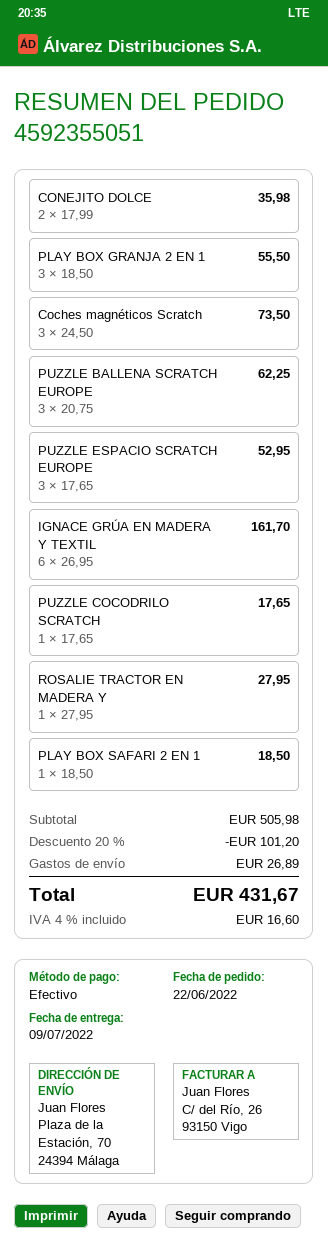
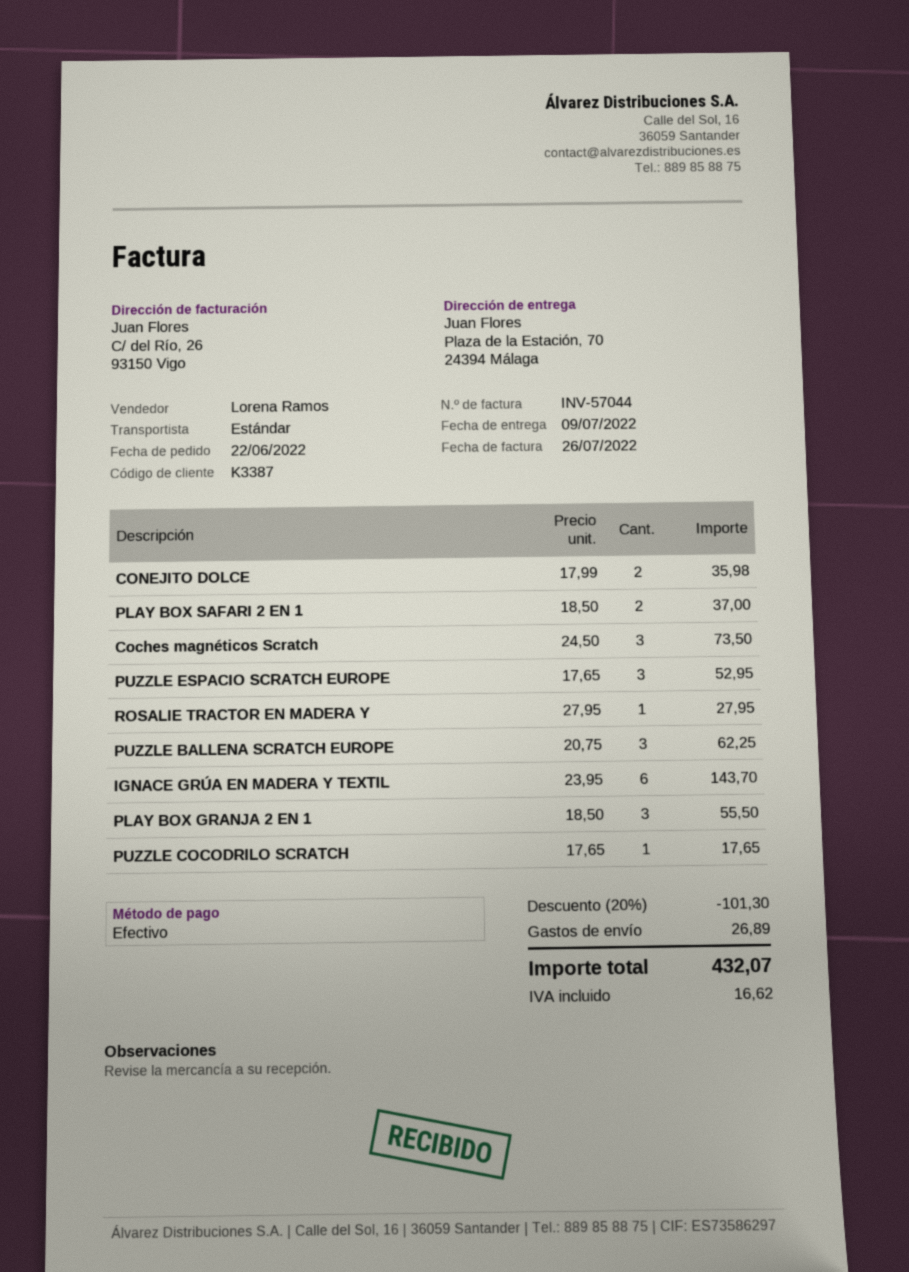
IGNACE GRÚA EN MADERA Y TEXTIL: 6 x 26.95 = 161.70 -> 6 x 23.95 = 143.70
PLAY BOX SAFARI 2 EN 1: 1 x 18.50 = 18.50 -> 2 x 18.50 = 37.00
discount: 20% = 101.20 -> 20% = 101.30
tax: 16.60 -> 16.62
total: 431.67 -> 432.07

